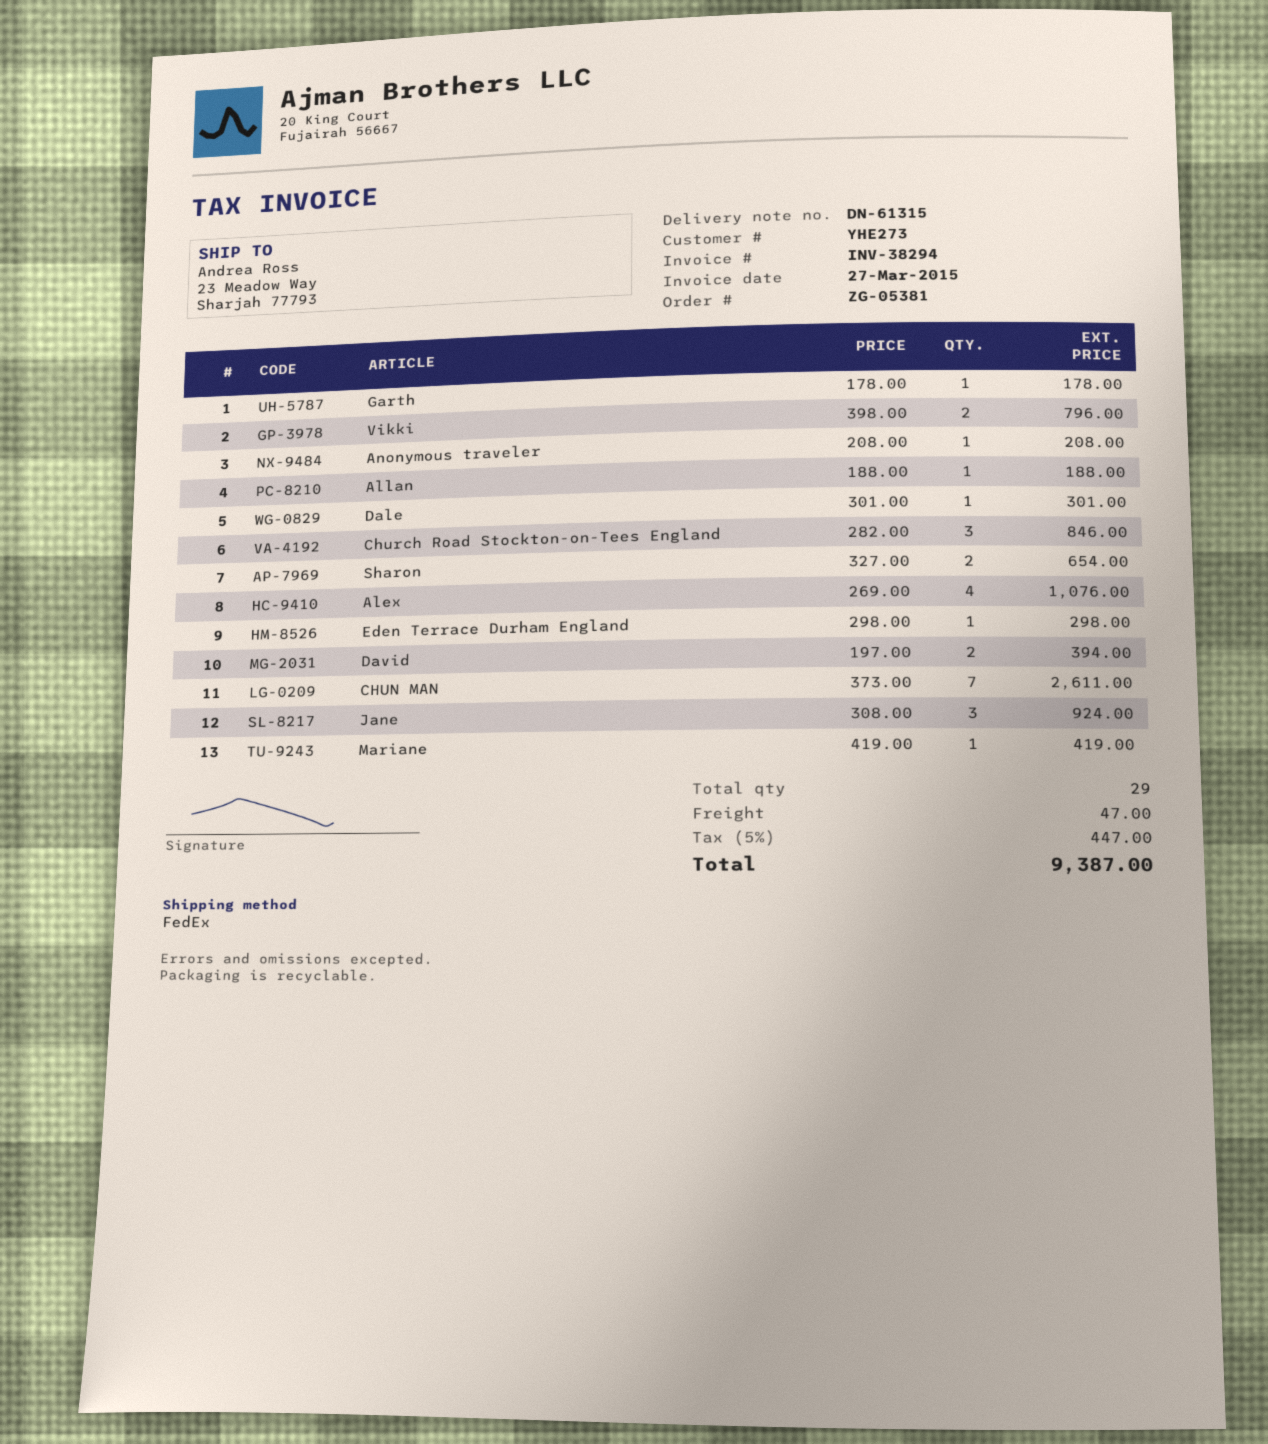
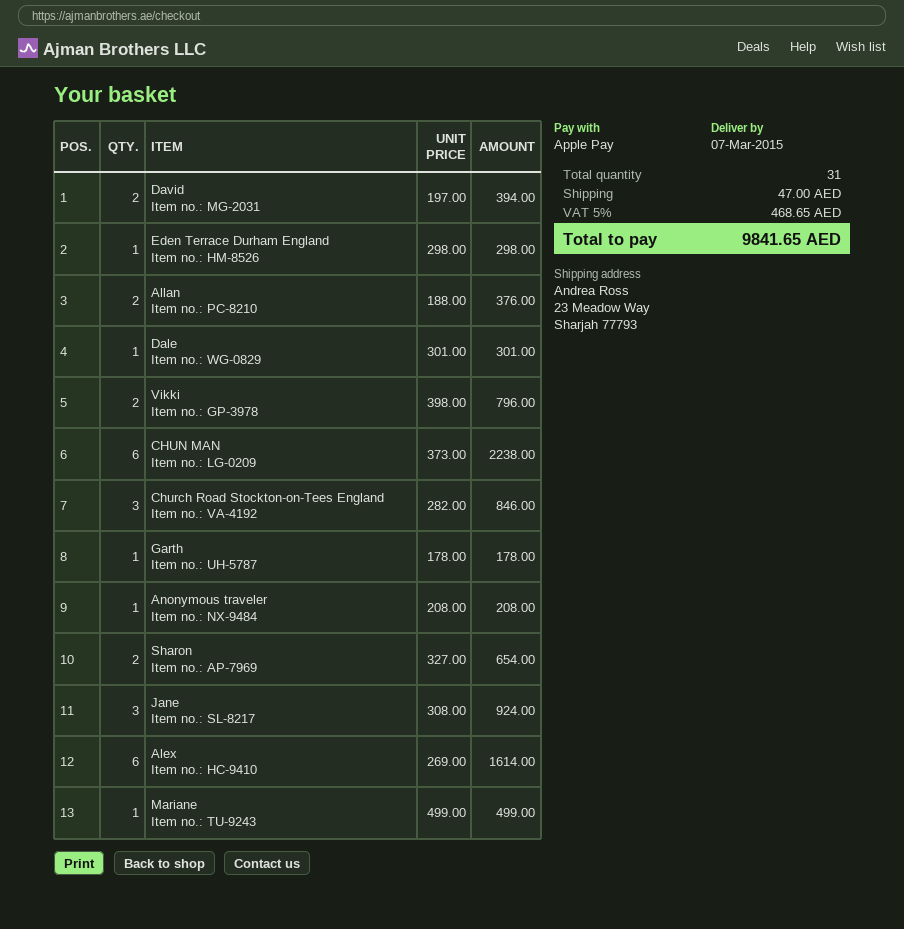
Allan: 1 x 188.00 = 188.00 -> 2 x 188.00 = 376.00
Alex: 4 x 269.00 = 1076.00 -> 6 x 269.00 = 1614.00
CHUN MAN: 7 x 373.00 = 2611.00 -> 6 x 373.00 = 2238.00
Mariane: 1 x 419.00 = 419.00 -> 1 x 499.00 = 499.00
total quantity: 29 -> 31
tax: 5% = 447.00 -> 5% = 468.65
total: 9387.00 -> 9841.65

